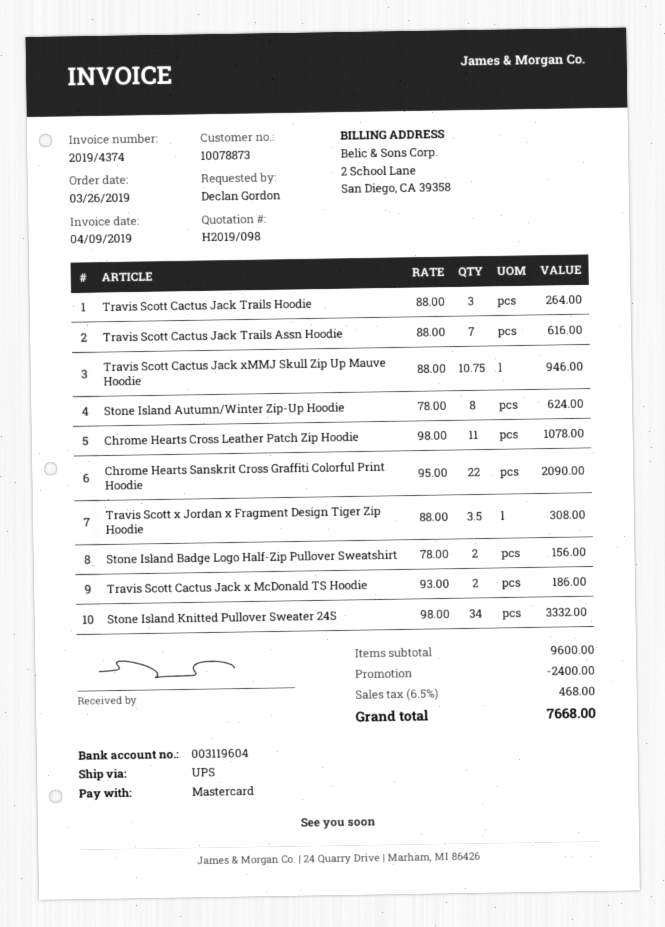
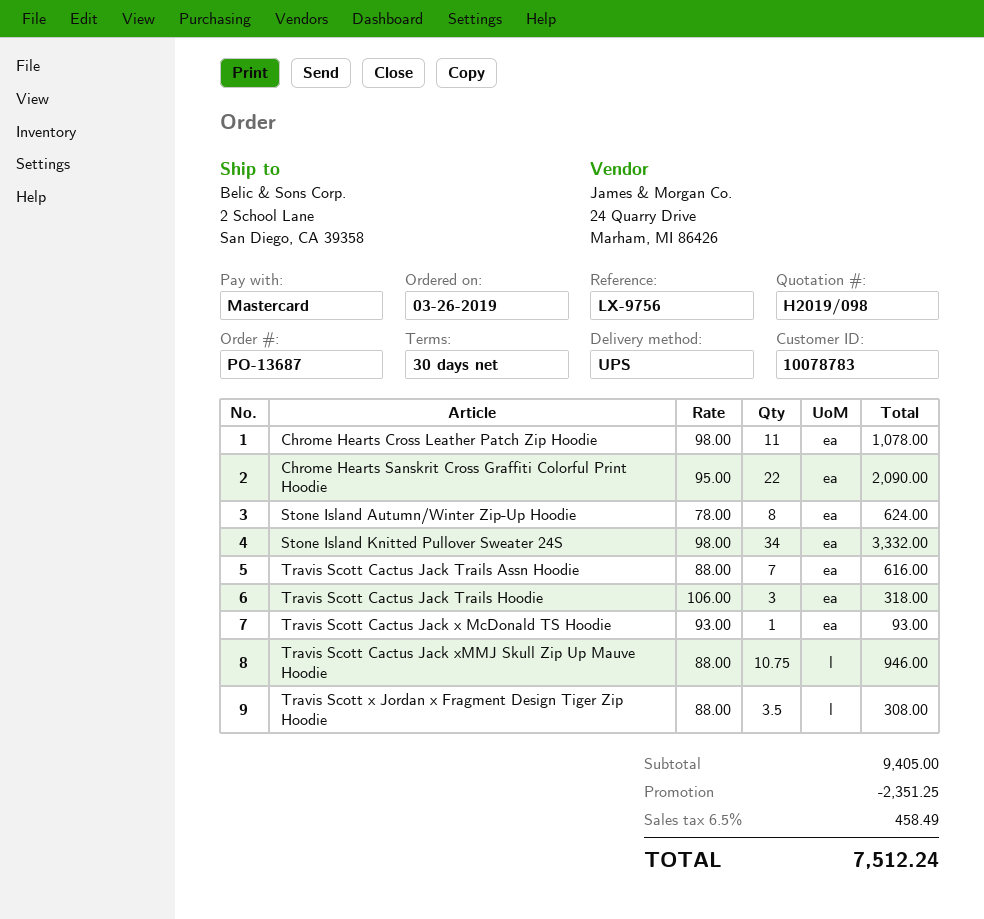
customer number: 10078873 -> 10078783
Travis Scott Cactus Jack Trails Hoodie: 3 x 88.00 = 264.00 -> 3 x 106.00 = 318.00
Stone Island Badge Logo Half-Zip Pullover Sweatshirt: 2 x 78.00 = 156.00 -> none
Travis Scott Cactus Jack x McDonald TS Hoodie: 2 x 93.00 = 186.00 -> 1 x 93.00 = 93.00
subtotal: 9600.00 -> 9405.00
discount: 2400.00 -> 2351.25
tax: 6.5% = 468.00 -> 6.5% = 458.49
total: 7668.00 -> 7512.24

